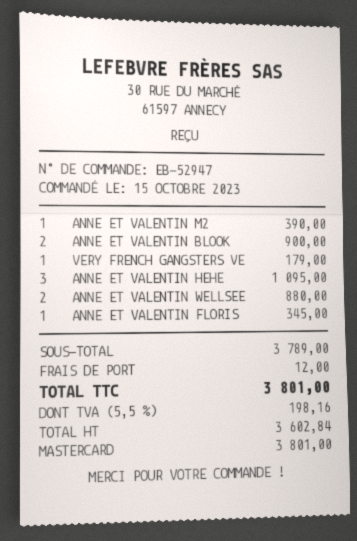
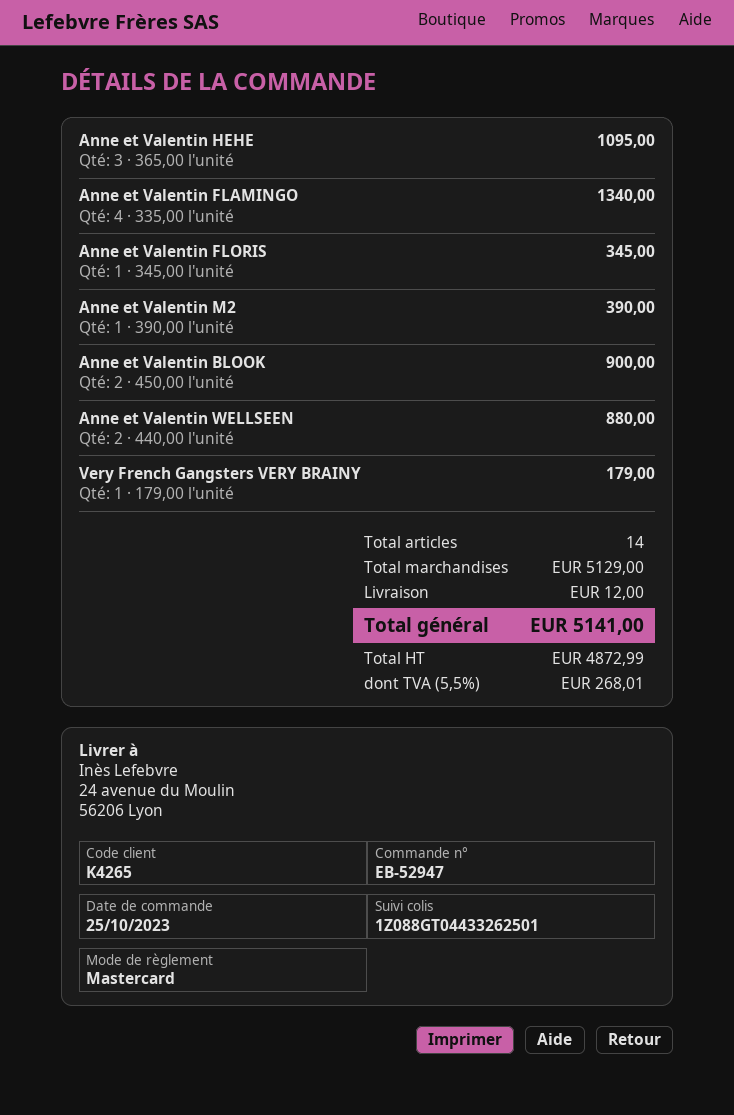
order date: 2023-10-15 -> 2023-10-25
Anne et Valentin FLAMINGO: none -> 4 for 1340.00
subtotal: 3789.00 -> 5129.00
net: 3602.84 -> 4872.99
tax: 5.5% = 198.16 -> 5.5% = 268.01
total: 3801.00 -> 5141.00

